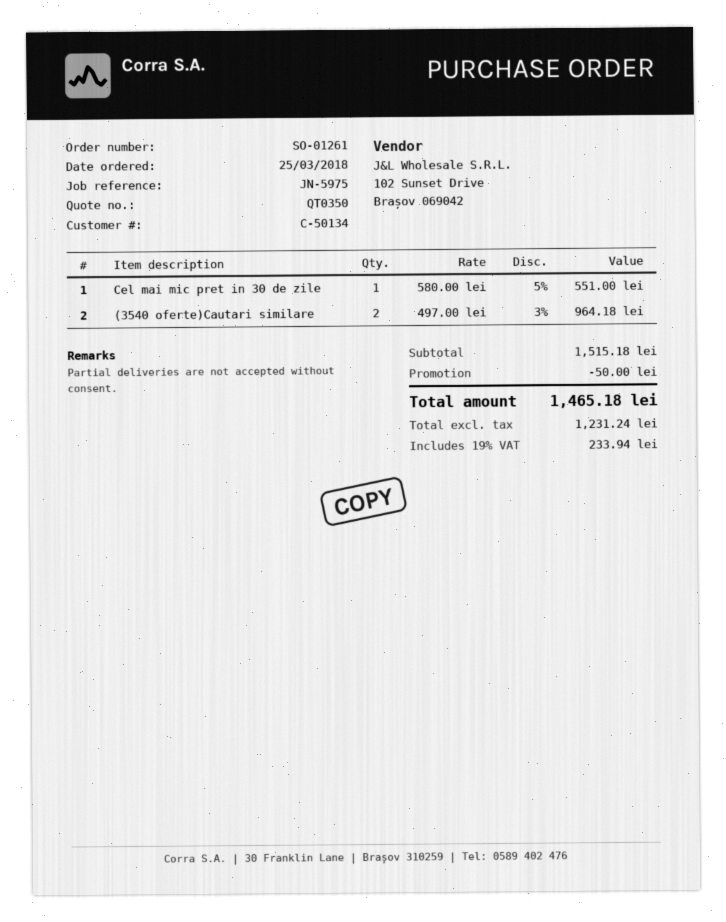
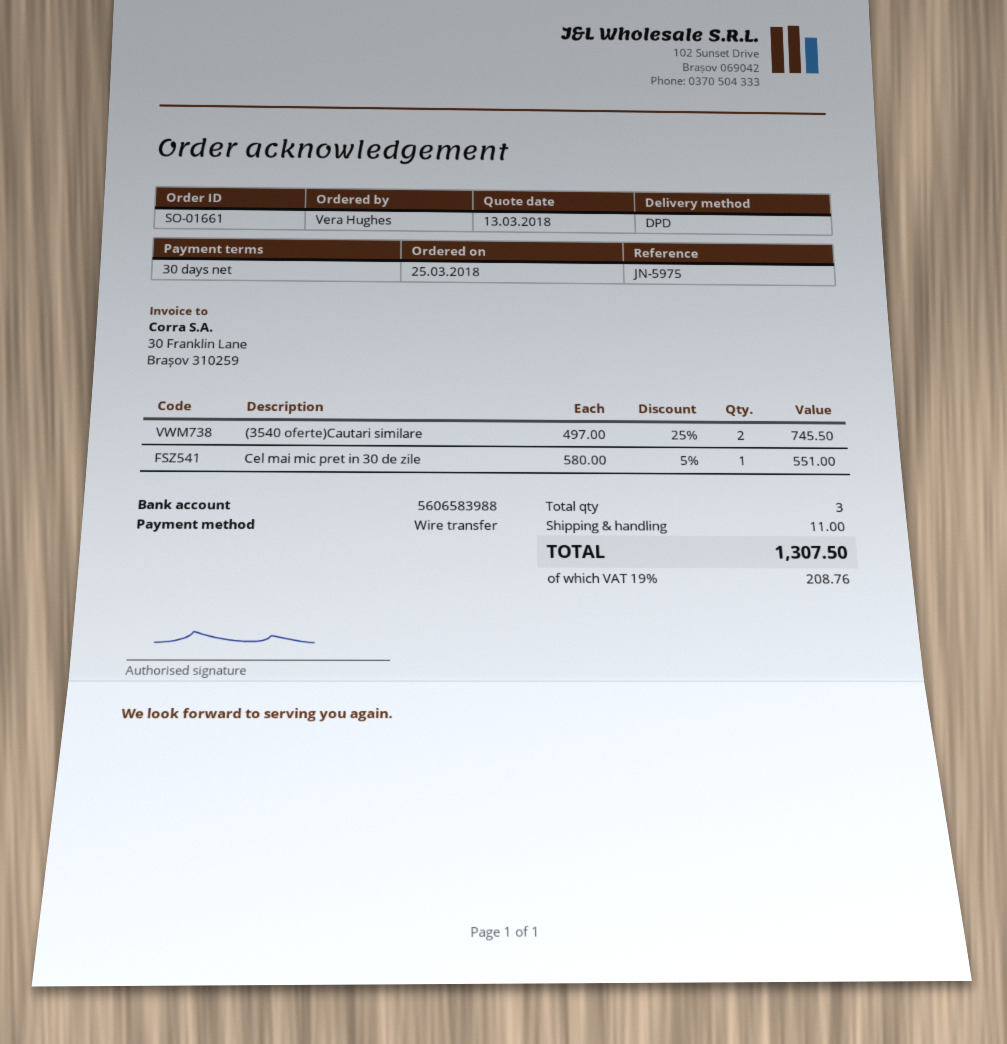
order number: SO-01261 -> SO-01661
(3540 oferte)Cautari similare: 2 x 497.00 - 3% = 964.18 -> 2 x 497.00 - 25% = 745.50
discount: 50.00 -> none
shipping: none -> 11.00
tax: 19% = 233.94 -> 19% = 208.76
total: 1465.18 -> 1307.50

